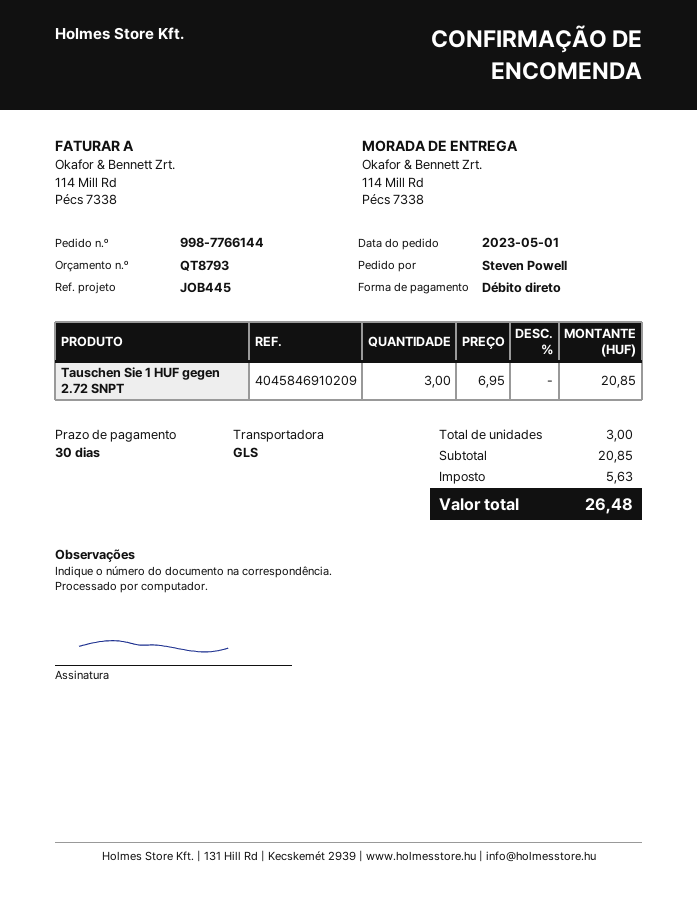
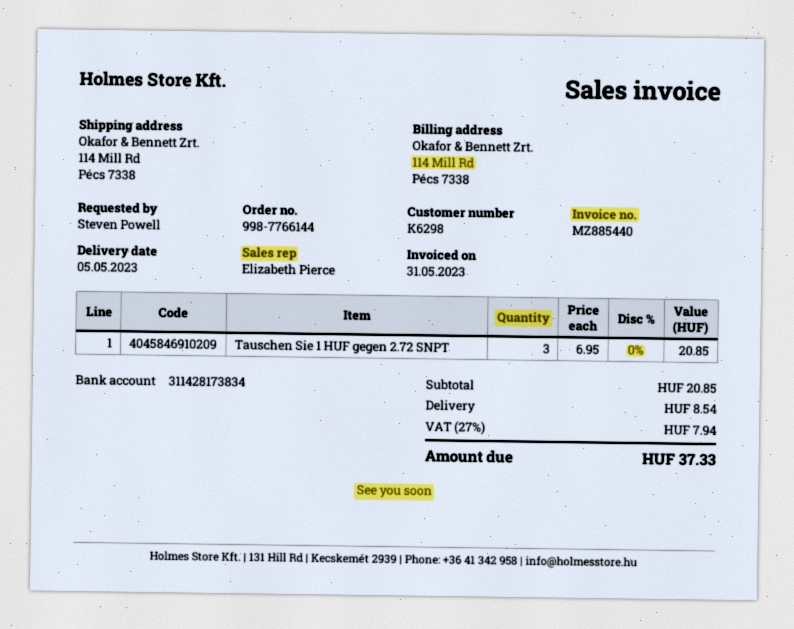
shipping: none -> 8.54
tax: 5.63 -> 7.94
total: 26.48 -> 37.33

